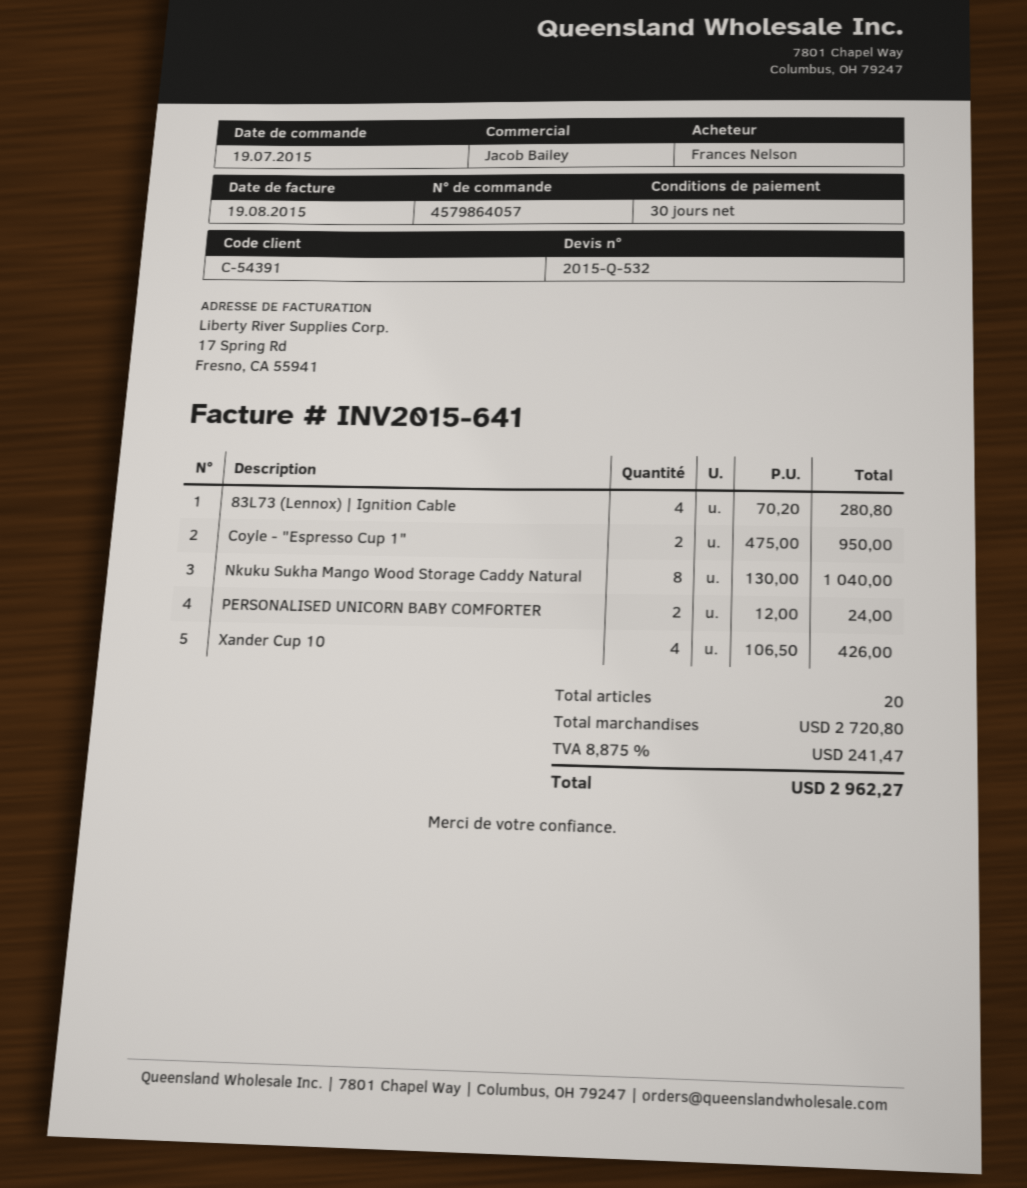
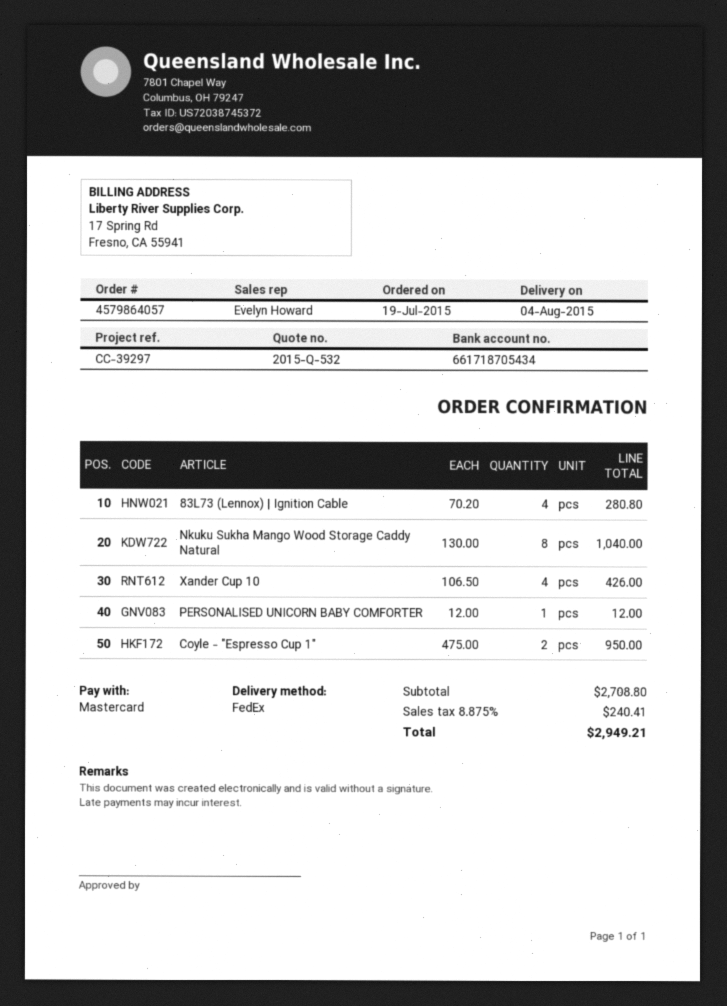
sales rep: Jacob Bailey -> Evelyn Howard
PERSONALISED UNICORN BABY COMFORTER: 2 x 12.00 = 24.00 -> 1 x 12.00 = 12.00
subtotal: 2720.80 -> 2708.80
tax: 8.875% = 241.47 -> 8.875% = 240.41
total: 2962.27 -> 2949.21

